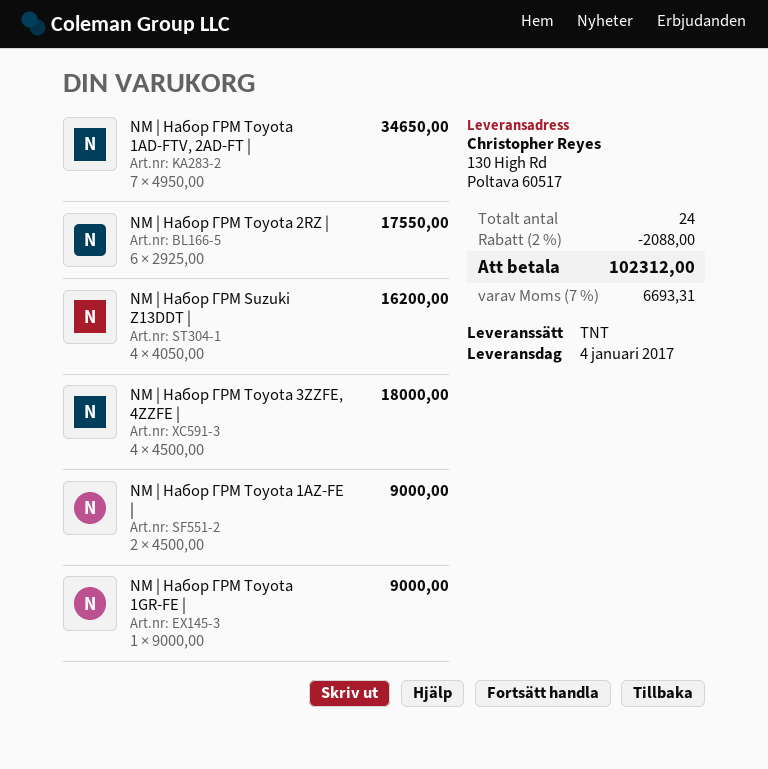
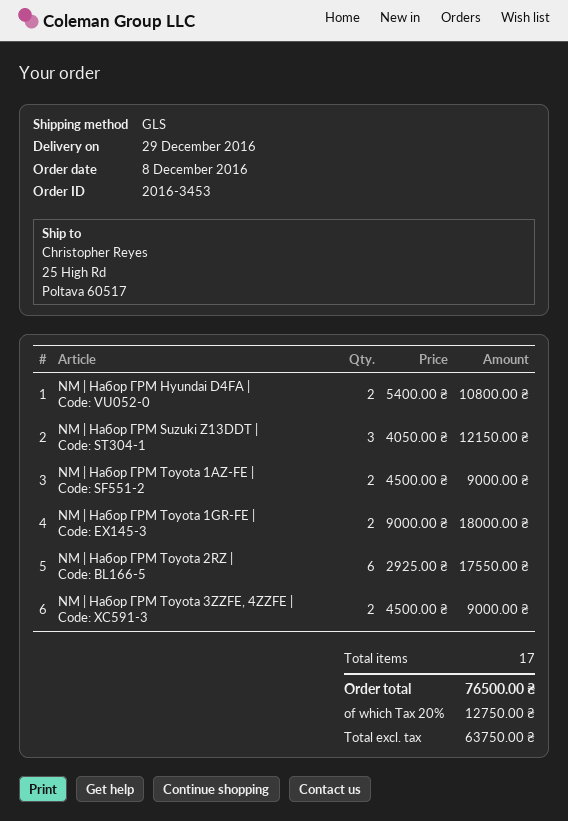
delivery date: 2017-01-04 -> 2016-12-29
shipping method: TNT -> GLS
ship to: 130 High Rd, Poltava 60517 -> 25 High Rd, Poltava 60517
NM | Набор ГРМ Toyota 1AD-FTV, 2AD-FT |: 7 x 4950.00 = 34650.00 -> none
NM | Набор ГРМ Suzuki Z13DDT |: 4 x 4050.00 = 16200.00 -> 3 x 4050.00 = 12150.00
NM | Набор ГРМ Toyota 3ZZFE, 4ZZFE |: 4 x 4500.00 = 18000.00 -> 2 x 4500.00 = 9000.00
NM | Набор ГРМ Toyota 1GR-FE |: 1 x 9000.00 = 9000.00 -> 2 x 9000.00 = 18000.00
NM | Набор ГРМ Hyundai D4FA |: none -> 2 x 5400.00 = 10800.00
total quantity: 24 -> 17
discount: 2% = 2088.00 -> none
tax: 7% = 6693.31 -> 20% = 12750.00
total: 102312.00 -> 76500.00

